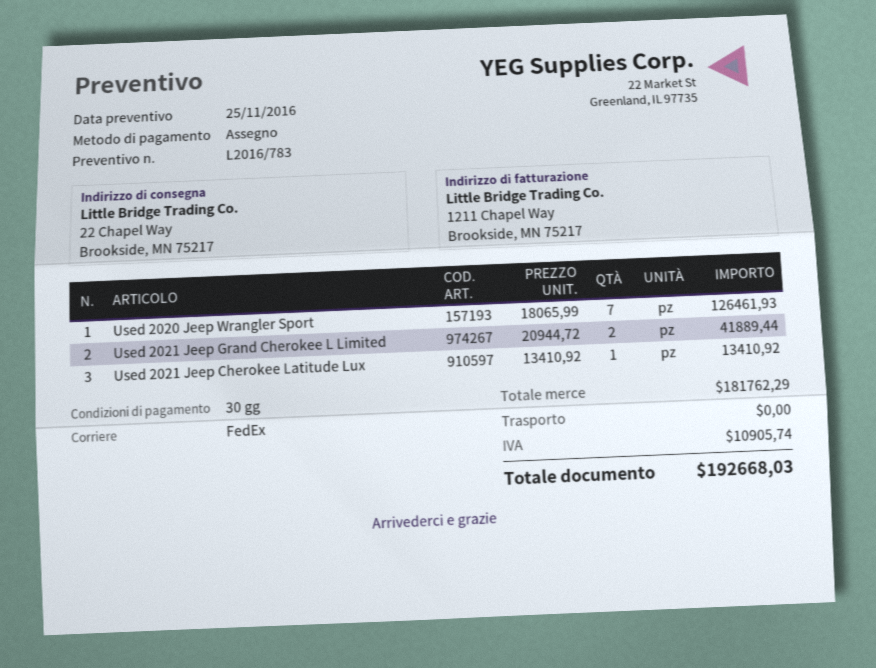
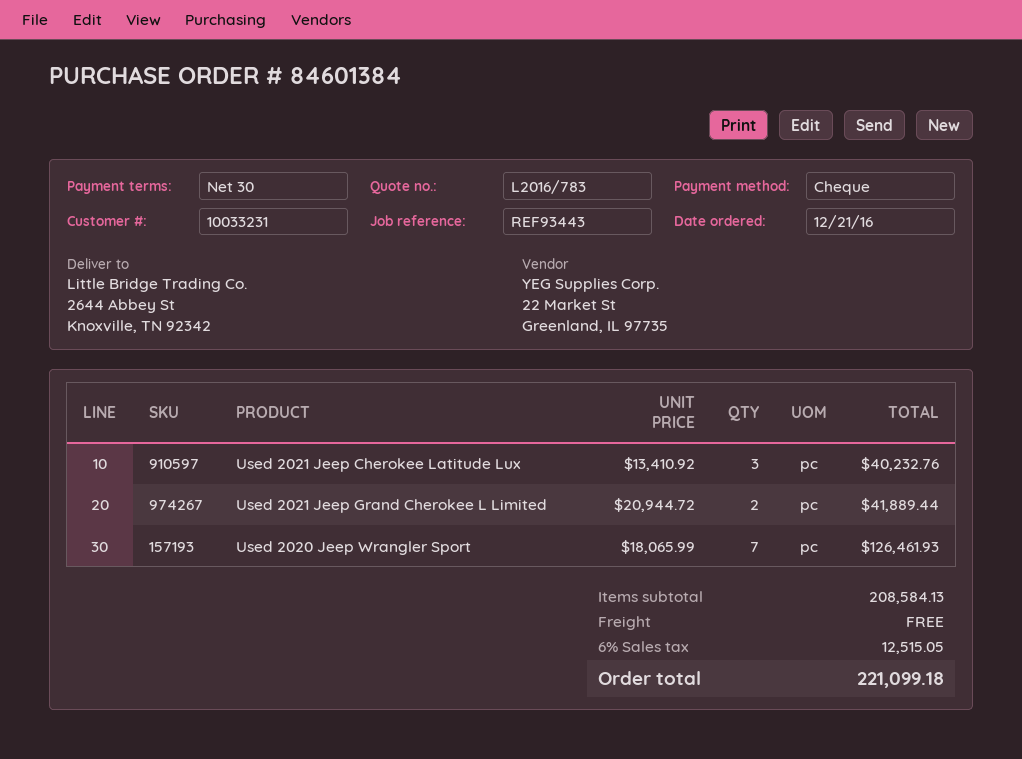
ship to: 22 Chapel Way, Brookside, MN 75217 -> 2644 Abbey St, Knoxville, TN 92342
Used 2021 Jeep Cherokee Latitude Lux: 1 x 13410.92 = 13410.92 -> 3 x 13410.92 = 40232.76
subtotal: 181762.29 -> 208584.13
tax: 10905.74 -> 12515.05
total: 192668.03 -> 221099.18

